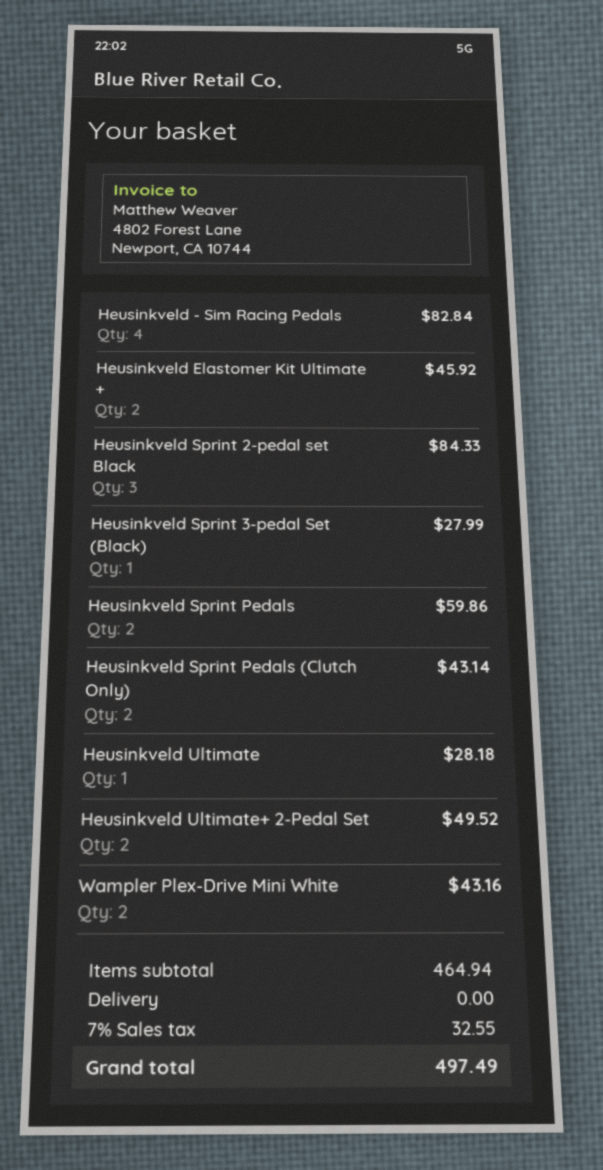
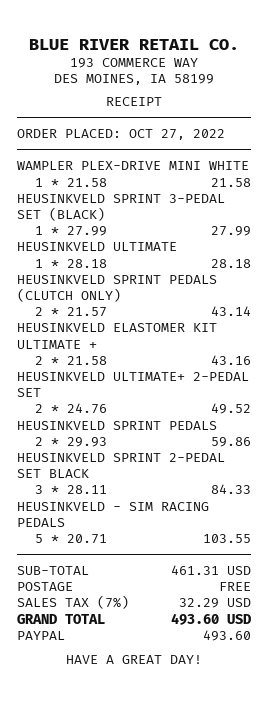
Heusinkveld - Sim Racing Pedals: 4 for 82.84 -> 5 for 103.55
Heusinkveld Elastomer Kit Ultimate +: 2 for 45.92 -> 2 for 43.16
Wampler Plex-Drive Mini White: 2 for 43.16 -> 1 for 21.58
subtotal: 464.94 -> 461.31
tax: 7% = 32.55 -> 7% = 32.29
total: 497.49 -> 493.60

